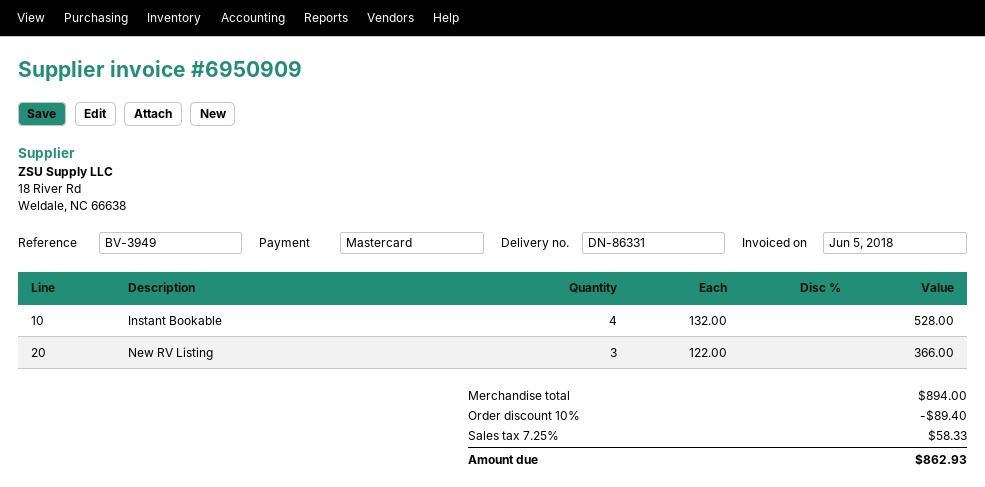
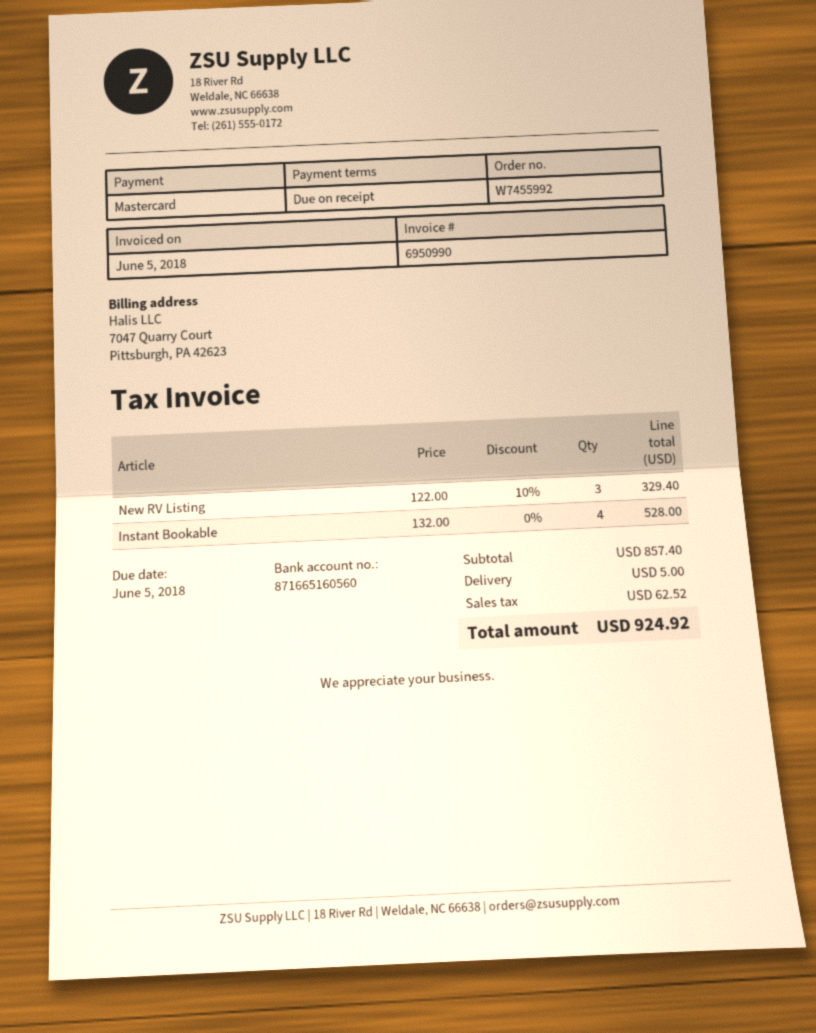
invoice number: 6950909 -> 6950990
New RV Listing: 3 x 122.00 = 366.00 -> 3 x 122.00 - 10% = 329.40
subtotal: 894.00 -> 857.40
discount: 10% = 89.40 -> none
shipping: none -> 5.00
tax: 58.33 -> 62.52
total: 862.93 -> 924.92

